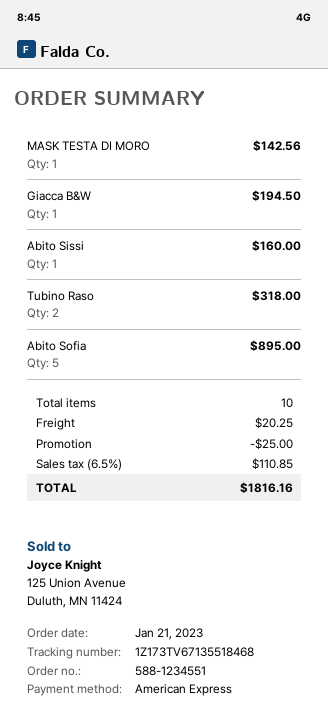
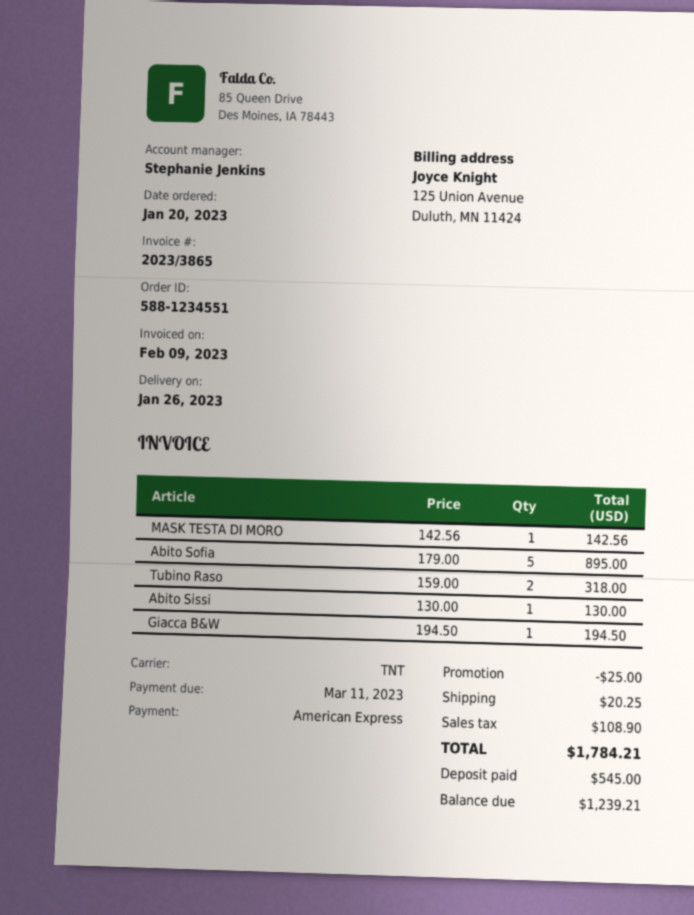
order date: 2023-01-21 -> 2023-01-20
Abito Sissi: 1 for 160.00 -> 1 for 130.00
tax: 110.85 -> 108.90
total: 1816.16 -> 1784.21

